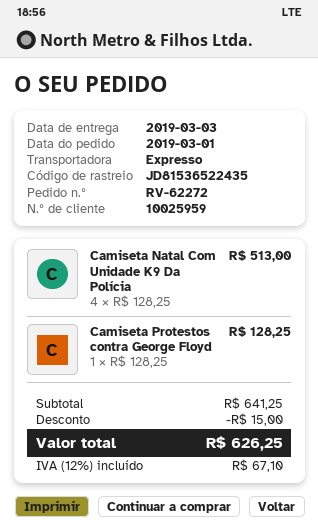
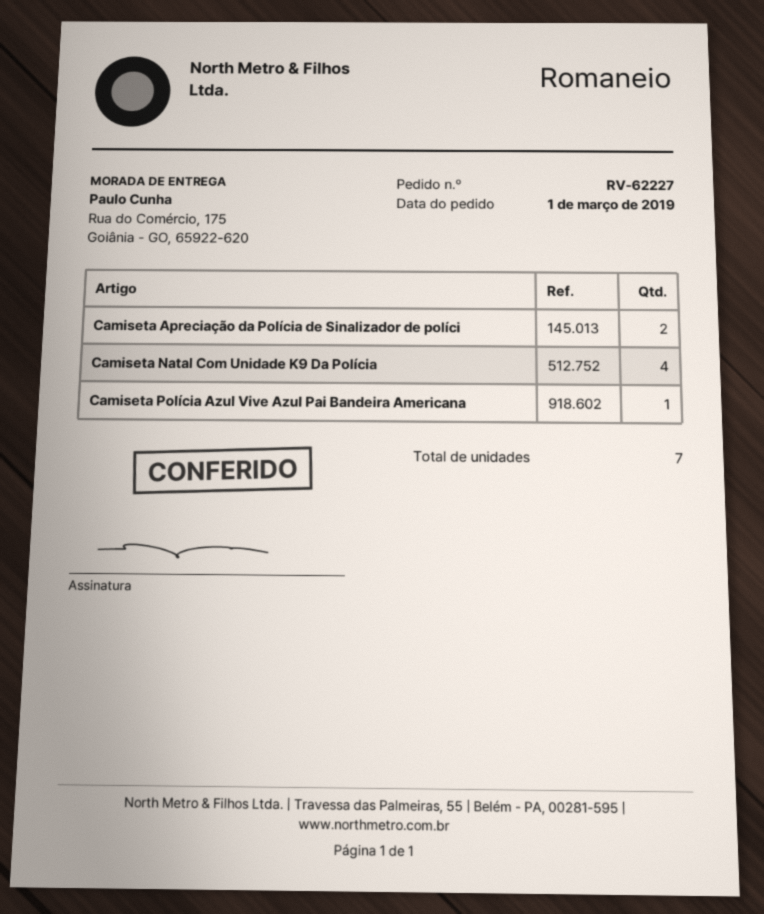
order number: RV-62272 -> RV-62227
Camiseta Protestos contra George Floyd: 1 -> none
Camiseta Apreciação da Polícia de Sinalizador de políci: none -> 2
Camiseta Polícia Azul Vive Azul Pai Bandeira Americana: none -> 1

